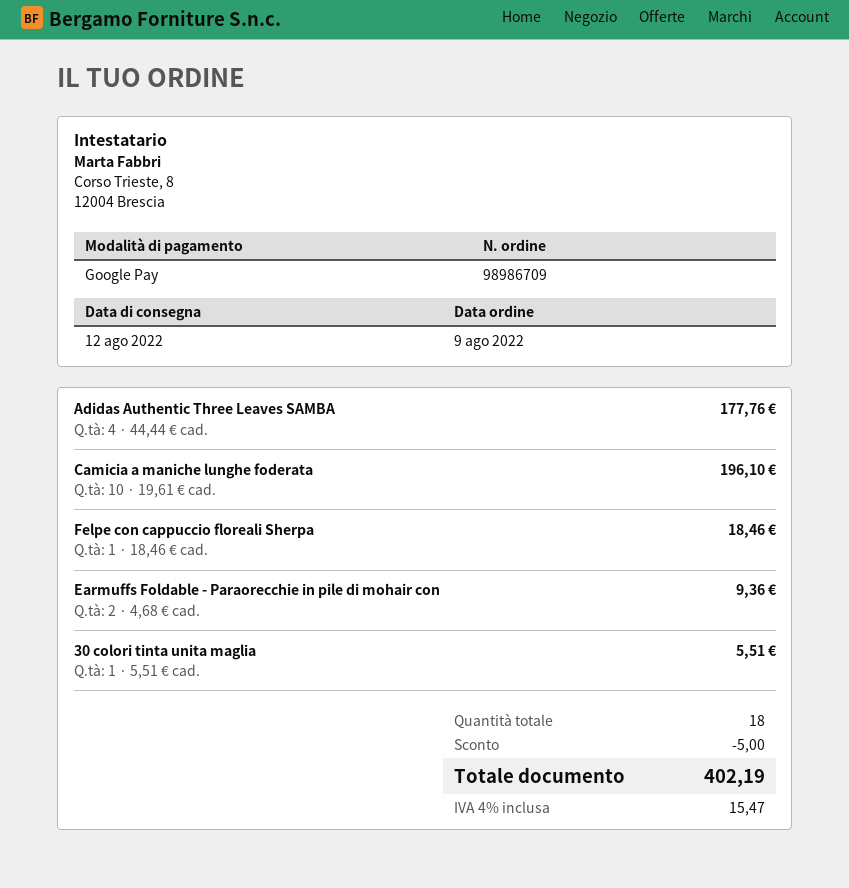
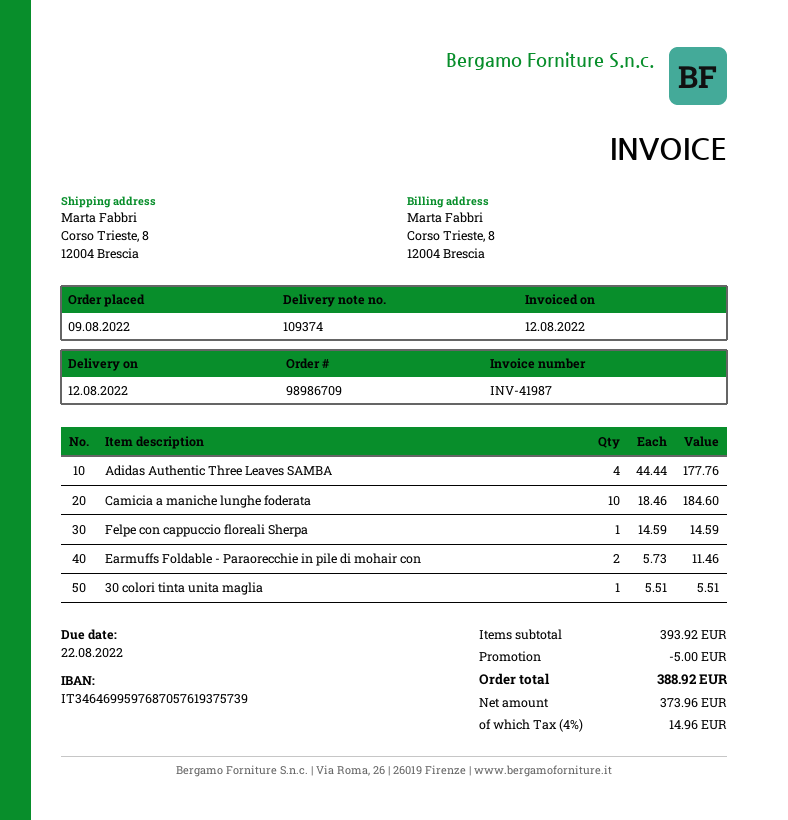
Camicia a maniche lunghe foderata: 10 x 19.61 = 196.10 -> 10 x 18.46 = 184.60
Felpe con cappuccio floreali Sherpa: 1 x 18.46 = 18.46 -> 1 x 14.59 = 14.59
Earmuffs Foldable - Paraorecchie in pile di mohair con: 2 x 4.68 = 9.36 -> 2 x 5.73 = 11.46
tax: 4% = 15.47 -> 4% = 14.96
total: 402.19 -> 388.92

